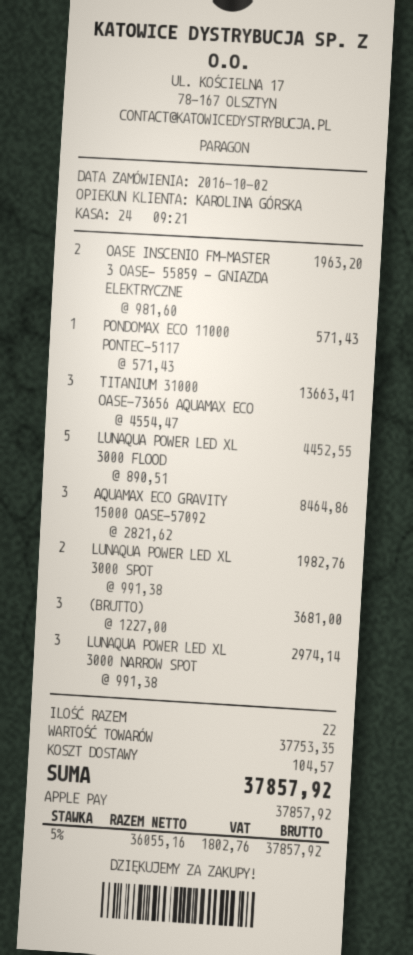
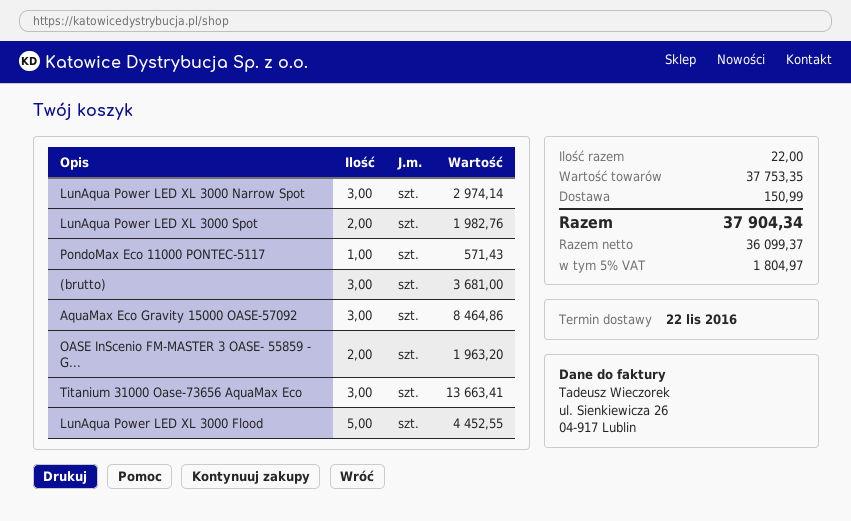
shipping: 104.57 -> 150.99
net: 36055.16 -> 36099.37
tax: 5% = 1802.76 -> 5% = 1804.97
total: 37857.92 -> 37904.34

